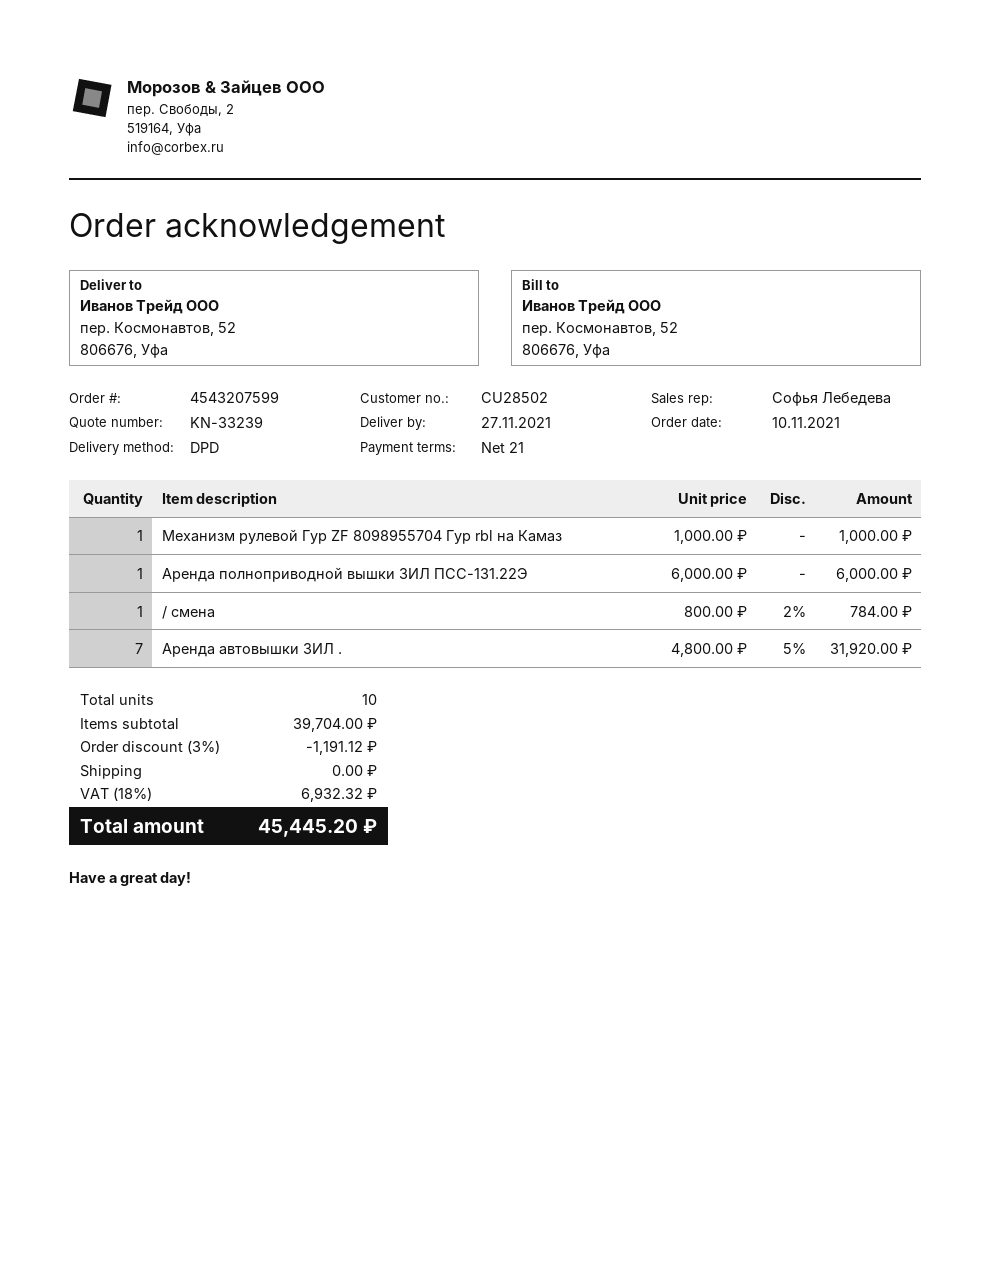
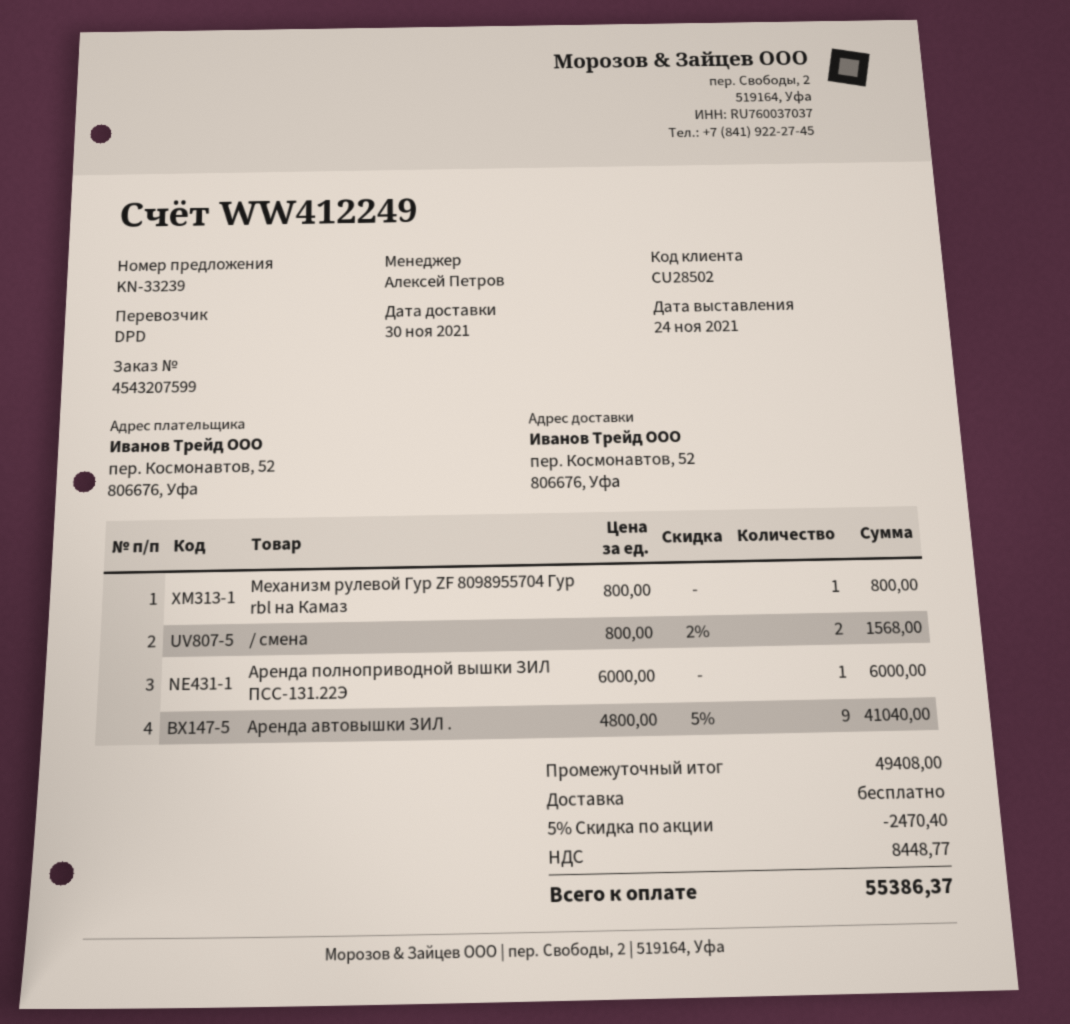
delivery date: 2021-11-27 -> 2021-11-30
sales rep: Софья Лебедева -> Алексей Петров
Механизм рулевой Гур ZF 8098955704 Гур rbl на Камаз: 1 x 1000.00 = 1000.00 -> 1 x 800.00 = 800.00
/ смена: 1 x 800.00 - 2% = 784.00 -> 2 x 800.00 - 2% = 1568.00
Аренда автовышки ЗИЛ .: 7 x 4800.00 - 5% = 31920.00 -> 9 x 4800.00 - 5% = 41040.00
subtotal: 39704.00 -> 49408.00
discount: 3% = 1191.12 -> 5% = 2470.40
tax: 6932.32 -> 8448.77
total: 45445.20 -> 55386.37

